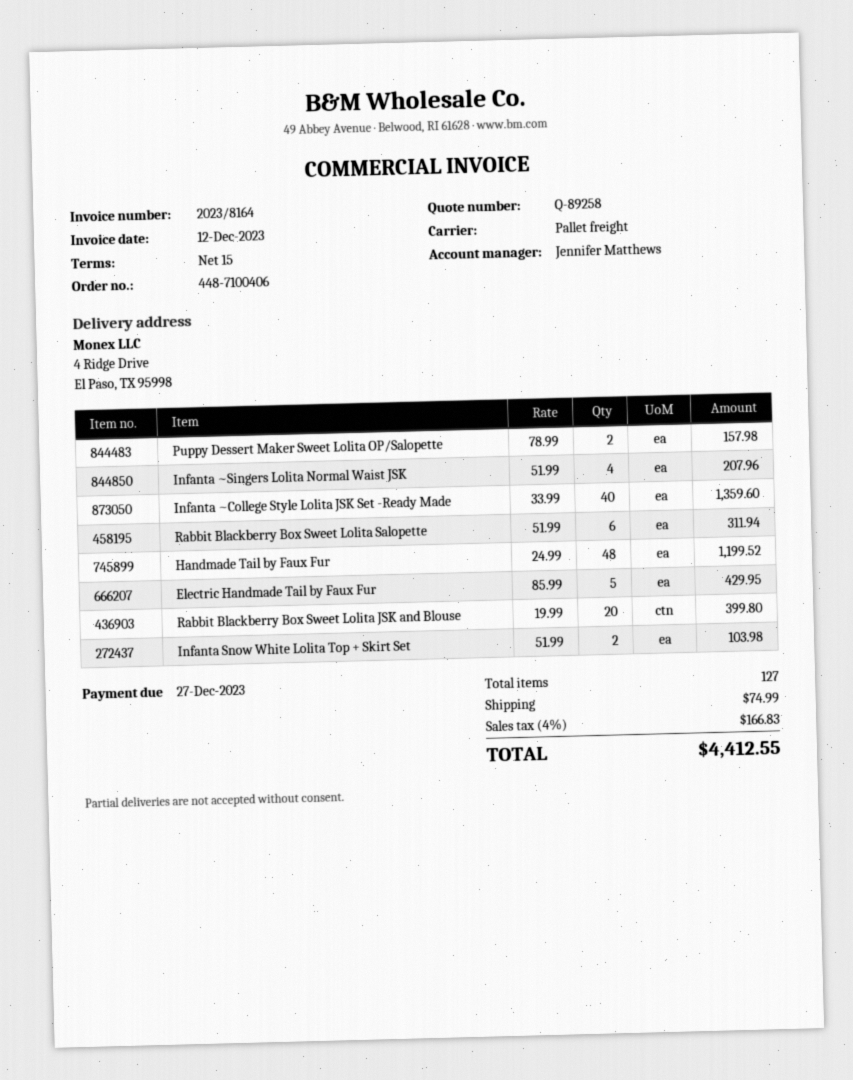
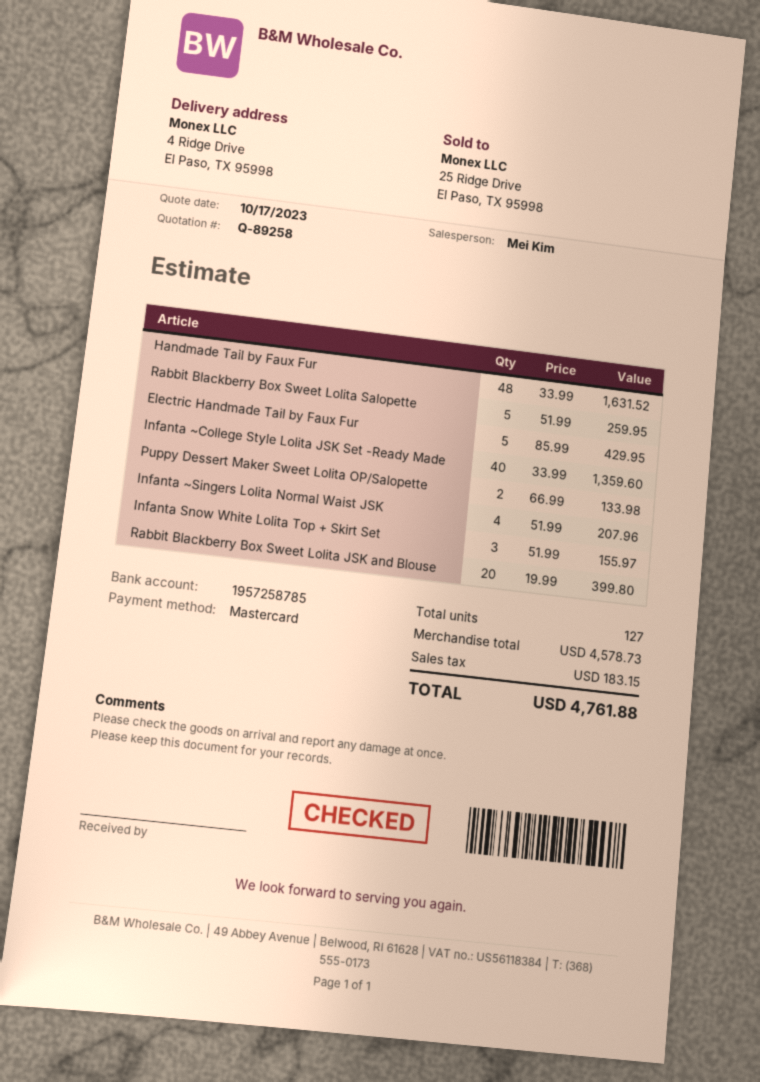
sales rep: Jennifer Matthews -> Mei Kim
Puppy Dessert Maker Sweet Lolita OP/Salopette: 2 x 78.99 = 157.98 -> 2 x 66.99 = 133.98
Rabbit Blackberry Box Sweet Lolita Salopette: 6 x 51.99 = 311.94 -> 5 x 51.99 = 259.95
Handmade Tail by Faux Fur: 48 x 24.99 = 1199.52 -> 48 x 33.99 = 1631.52
Infanta Snow White Lolita Top + Skirt Set: 2 x 51.99 = 103.98 -> 3 x 51.99 = 155.97
shipping: 74.99 -> none
tax: 166.83 -> 183.15
total: 4412.55 -> 4761.88

